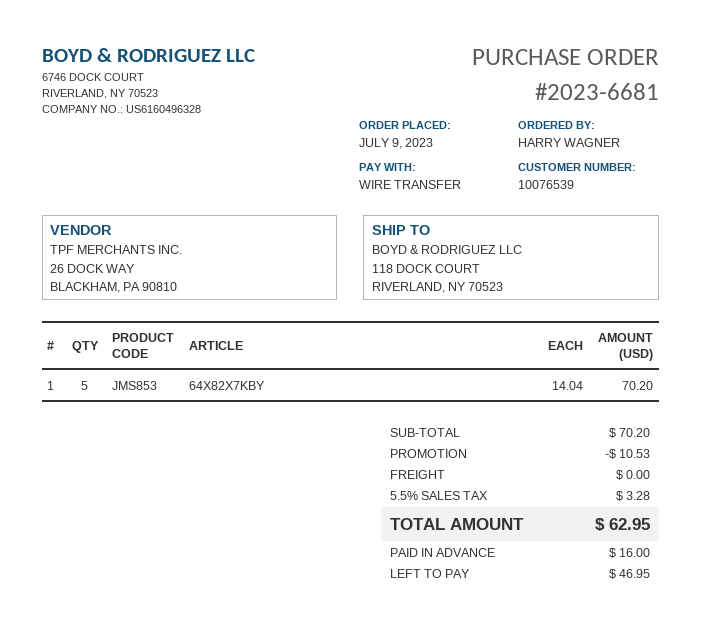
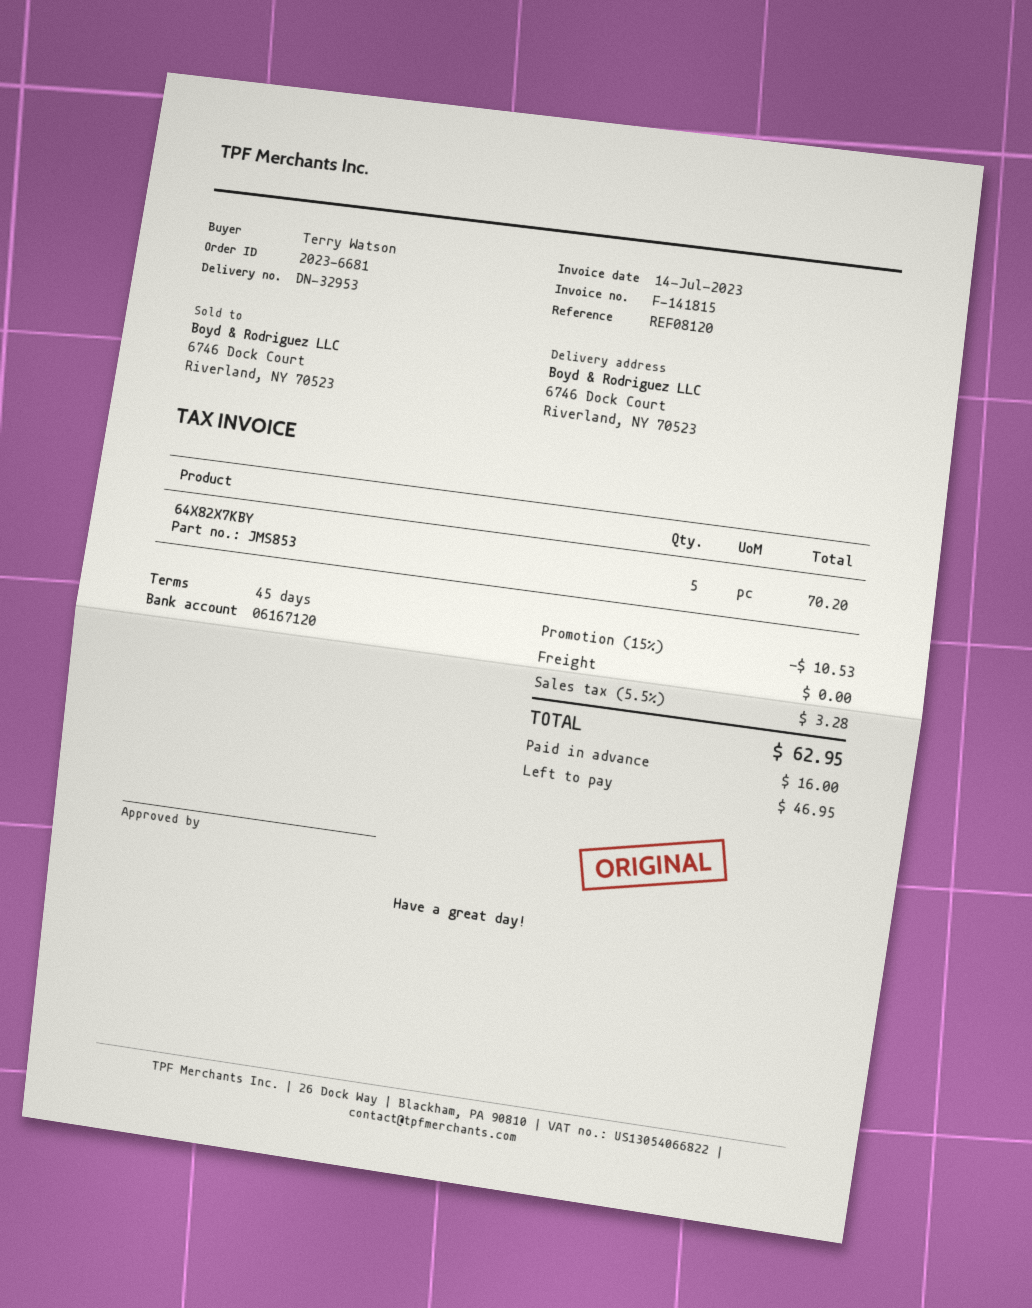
ordered by: HARRY WAGNER -> Terry Watson
ship to: 118 DOCK COURT, RIVERLAND, NY 70523 -> 6746 Dock Court, Riverland, NY 70523

